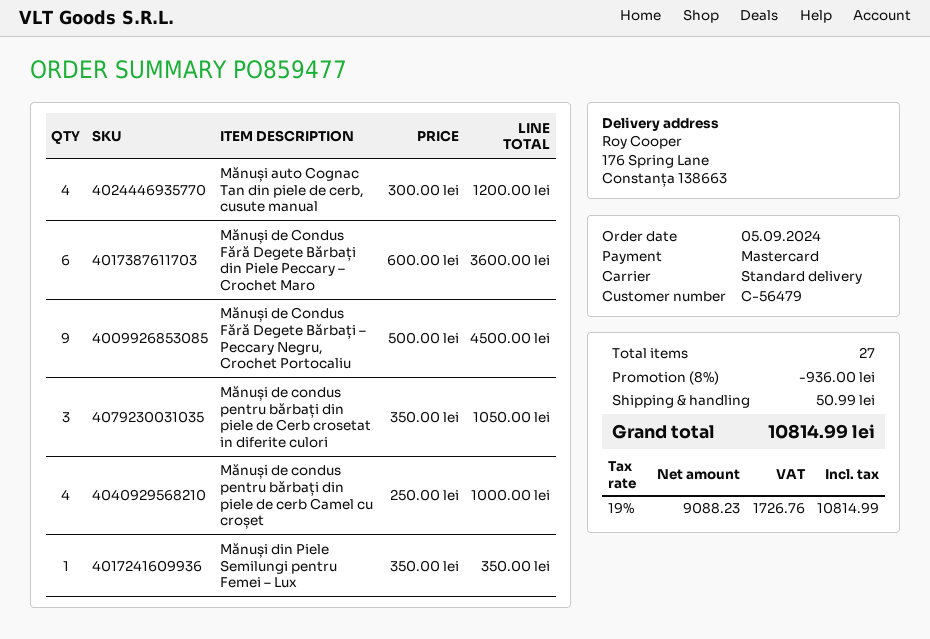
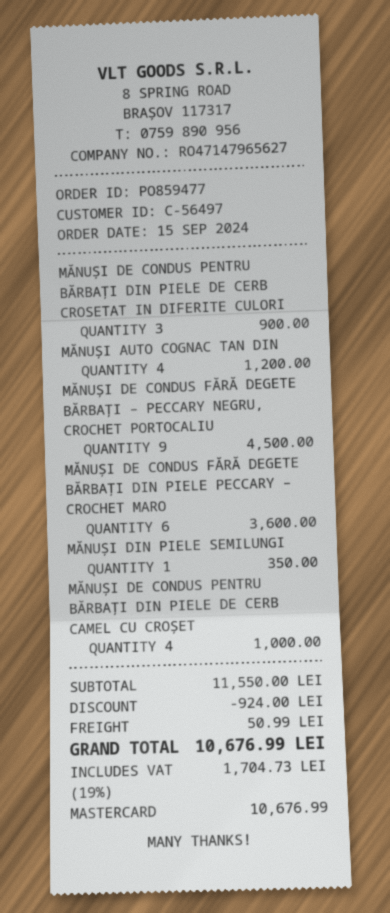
order date: 2024-09-05 -> 2024-09-15
customer number: C-56479 -> C-56497
Mănuși de condus pentru bărbați din piele de Cerb crosetat in diferite culori: 3 for 1050.00 -> 3 for 900.00
discount: 936.00 -> 924.00
tax: 19% = 1726.76 -> 19% = 1704.73
total: 10814.99 -> 10676.99

